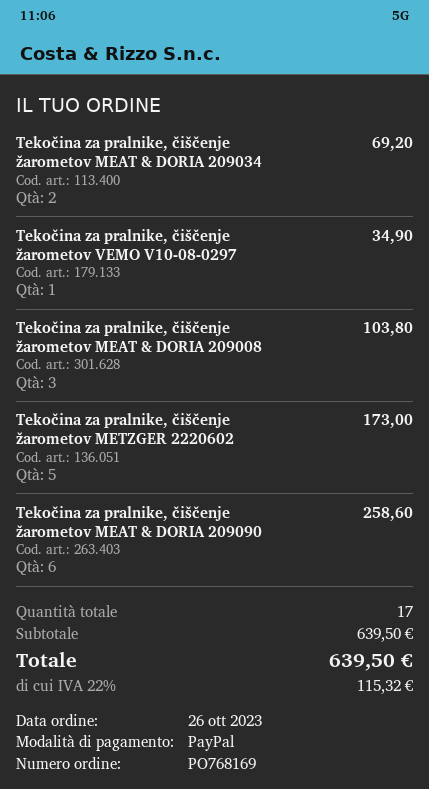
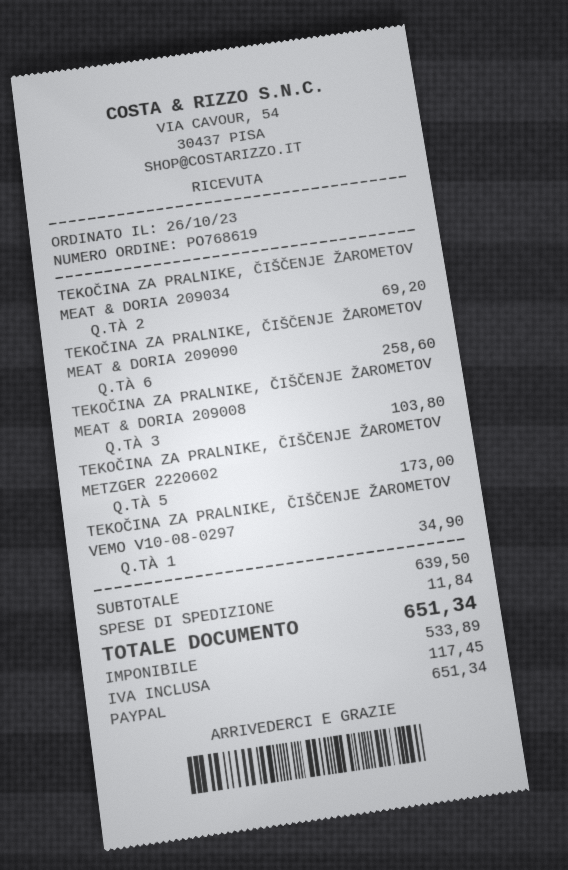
order number: PO768169 -> PO768619
shipping: none -> 11.84
tax: 115.32 -> 117.45
total: 639.50 -> 651.34

